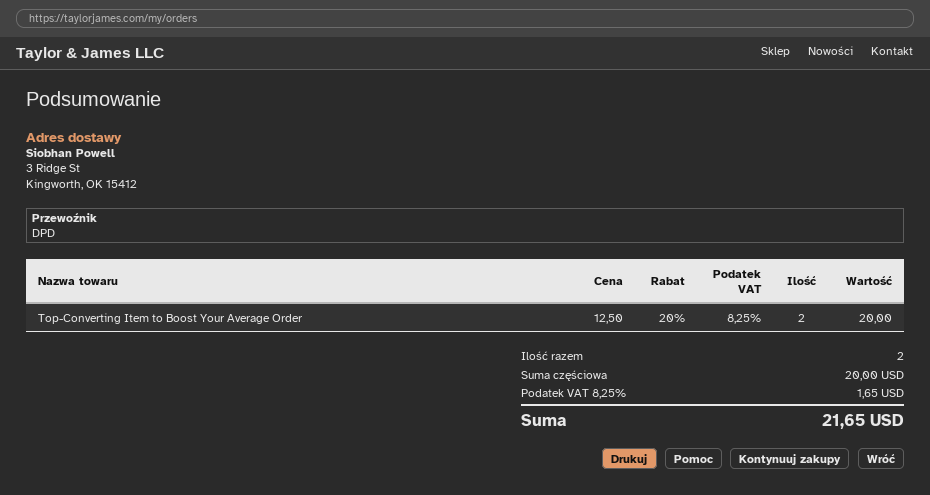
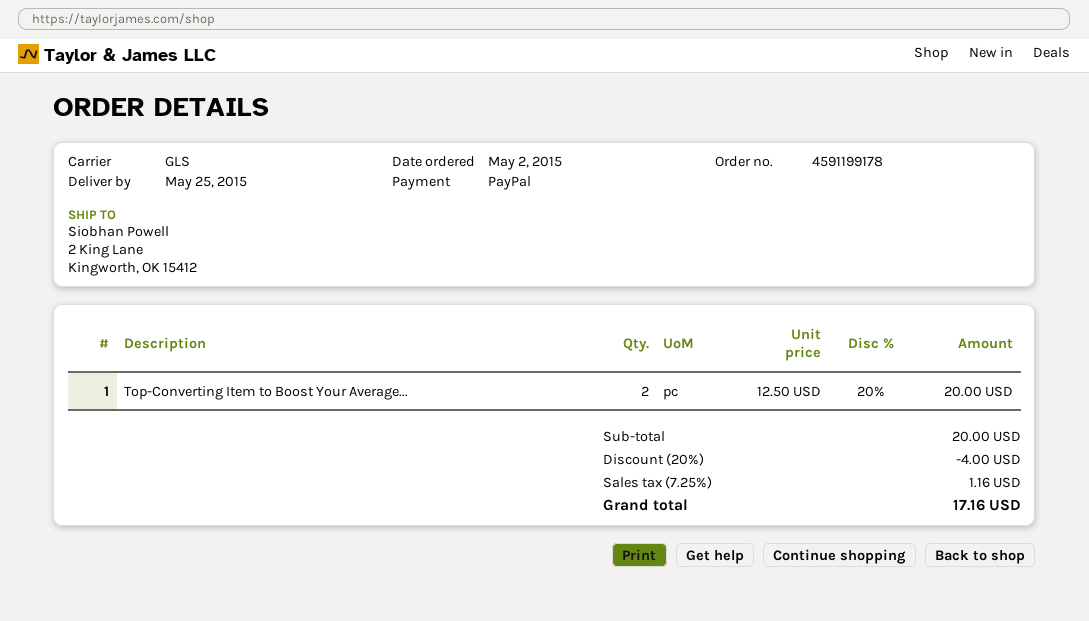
shipping method: DPD -> GLS
ship to: 3 Ridge St, Kingworth, OK 15412 -> 2 King Lane, Kingworth, OK 15412
discount: none -> 20% = 4.00
tax: 8.25% = 1.65 -> 7.25% = 1.16
total: 21.65 -> 17.16

